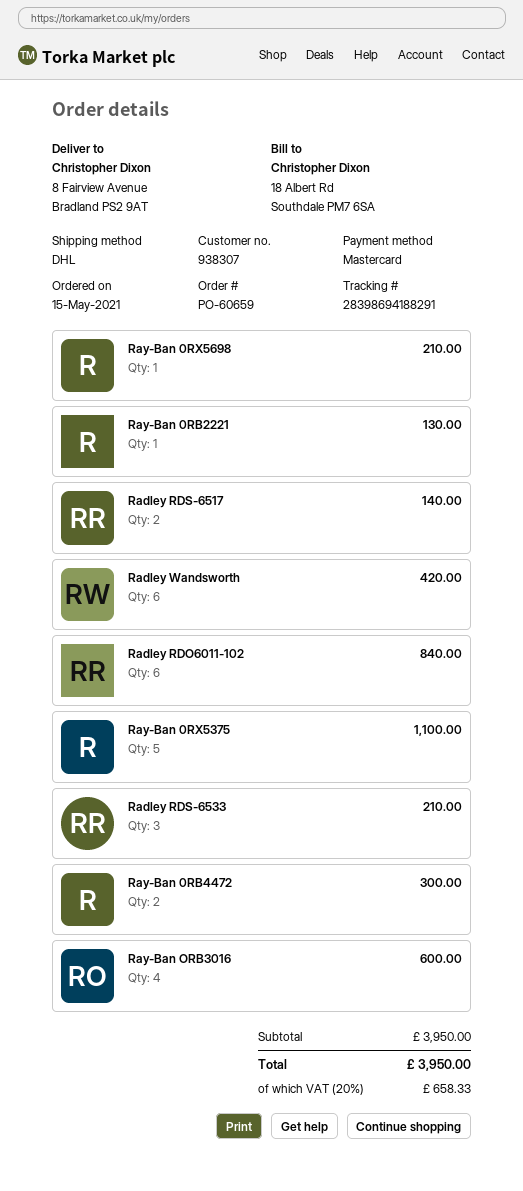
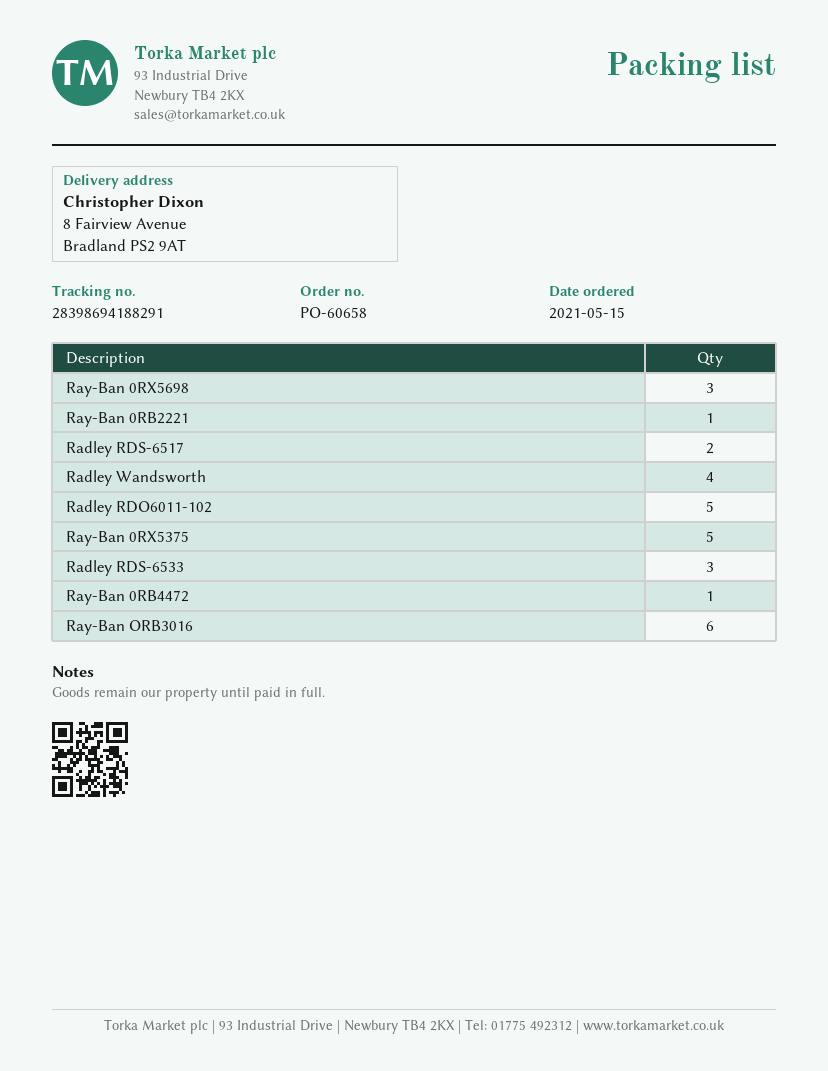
order number: PO-60659 -> PO-60658
Ray-Ban 0RX5698: 1 -> 3
Radley Wandsworth: 6 -> 4
Radley RDO6011-102: 6 -> 5
Ray-Ban 0RB4472: 2 -> 1
Ray-Ban ORB3016: 4 -> 6

